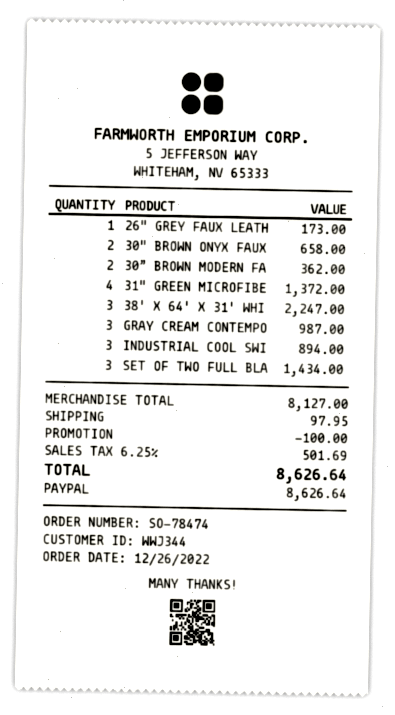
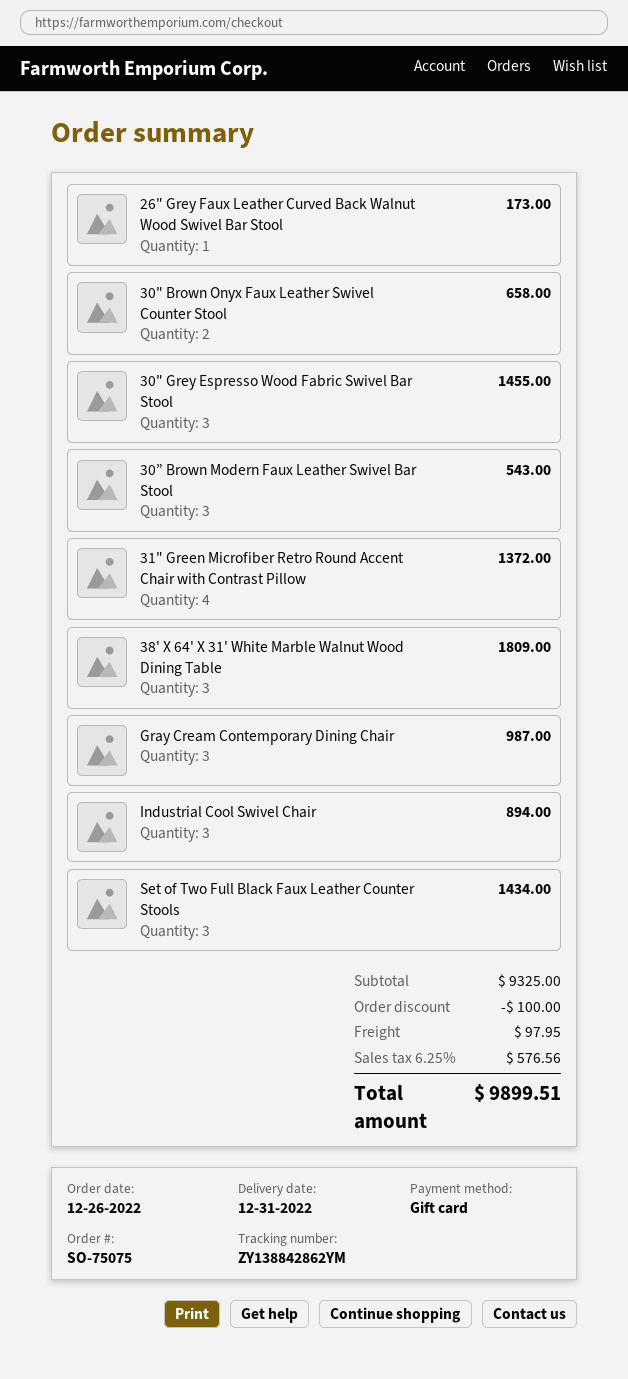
order number: SO-78474 -> SO-75075
payment method: PayPal -> gift card
30” BROWN MODERN FA: 2 for 362.00 -> 3 for 543.00
38' X 64' X 31' WHI: 3 for 2247.00 -> 3 for 1809.00
30" Grey Espresso Wood Fabric Swivel Bar Stool: none -> 3 for 1455.00
subtotal: 8127.00 -> 9325.00
tax: 6.25% = 501.69 -> 6.25% = 576.56
total: 8626.64 -> 9899.51

